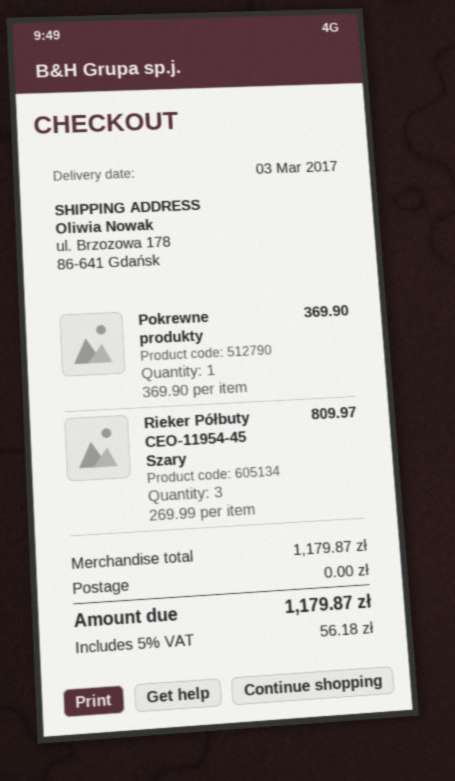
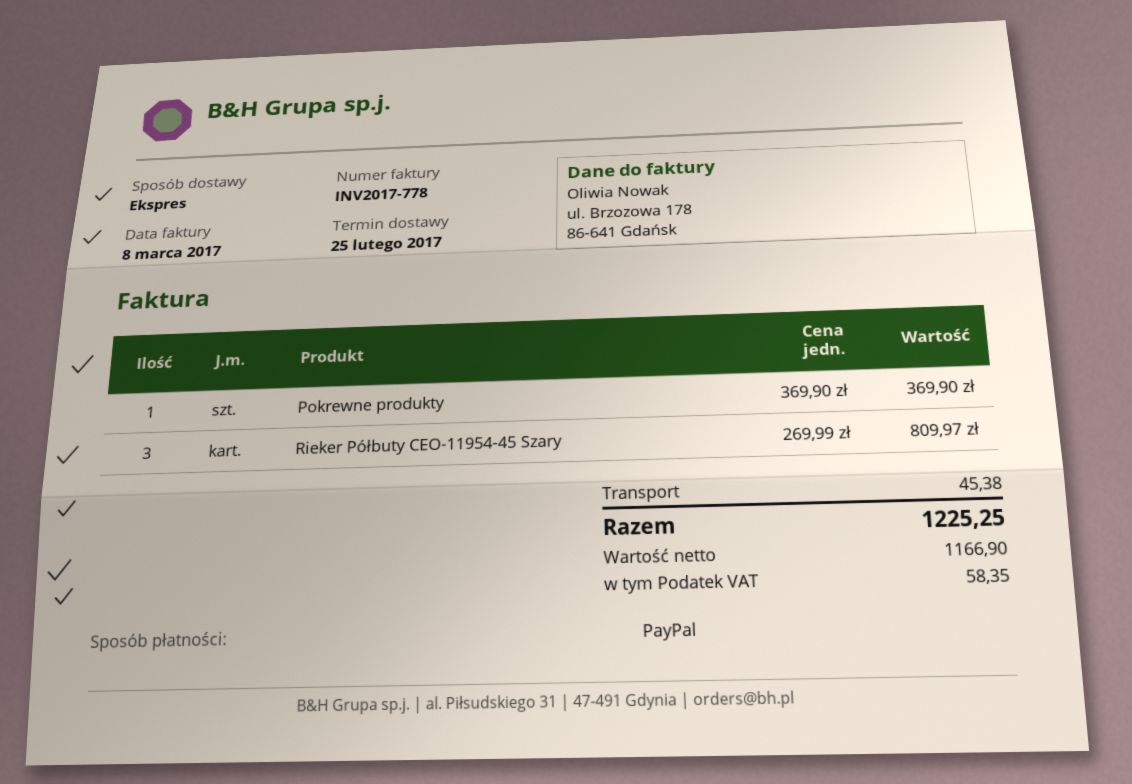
delivery date: 2017-03-03 -> 2017-02-25
shipping: 0.00 -> 45.38
tax: 56.18 -> 58.35
total: 1179.87 -> 1225.25

